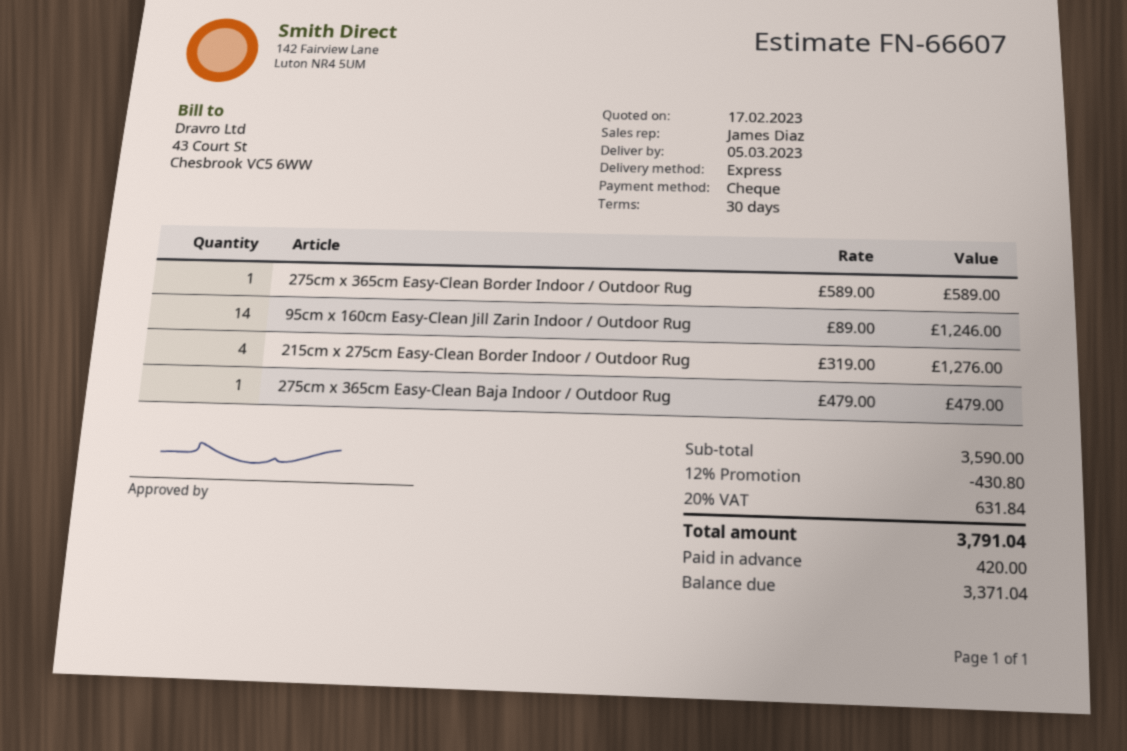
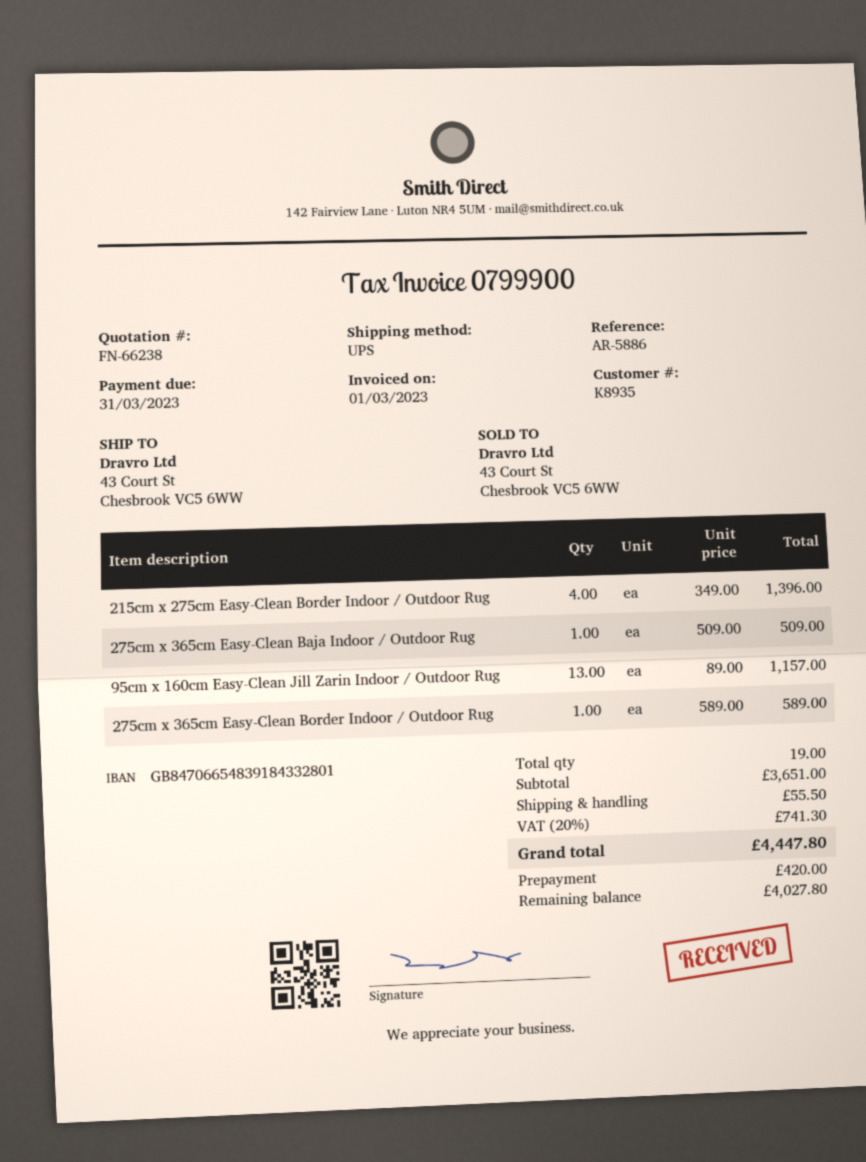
quote number: FN-66607 -> FN-66238
shipping method: express -> UPS
95cm x 160cm Easy-Clean Jill Zarin Indoor / Outdoor Rug: 14 x 89.00 = 1246.00 -> 13 x 89.00 = 1157.00
215cm x 275cm Easy-Clean Border Indoor / Outdoor Rug: 4 x 319.00 = 1276.00 -> 4 x 349.00 = 1396.00
275cm x 365cm Easy-Clean Baja Indoor / Outdoor Rug: 1 x 479.00 = 479.00 -> 1 x 509.00 = 509.00
subtotal: 3590.00 -> 3651.00
discount: 12% = 430.80 -> none
shipping: none -> 55.50
tax: 20% = 631.84 -> 20% = 741.30
total: 3791.04 -> 4447.80
balance: 3371.04 -> 4027.80

